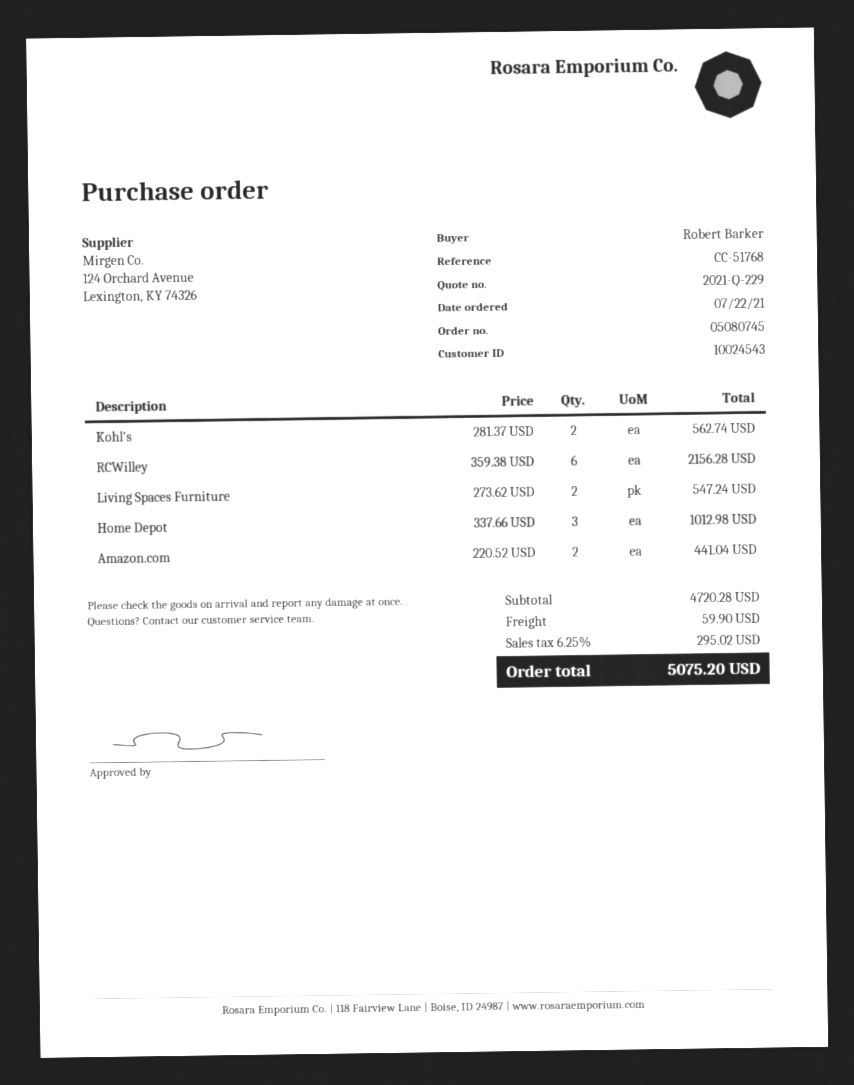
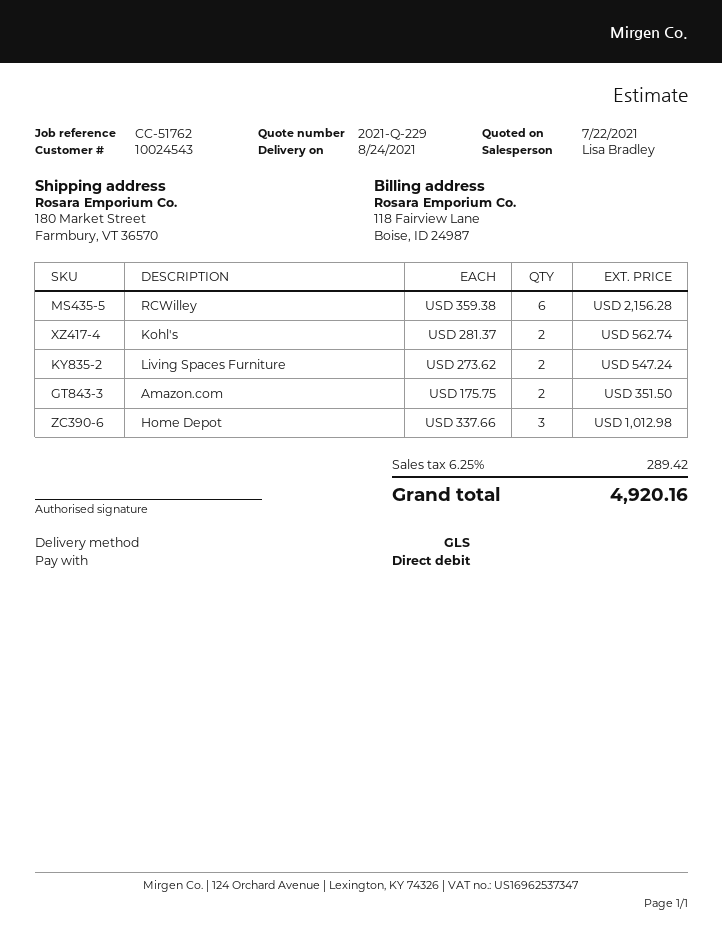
reference: CC-51768 -> CC-51762
Amazon.com: 2 x 220.52 = 441.04 -> 2 x 175.75 = 351.50
shipping: 59.90 -> none
tax: 6.25% = 295.02 -> 6.25% = 289.42
total: 5075.20 -> 4920.16

